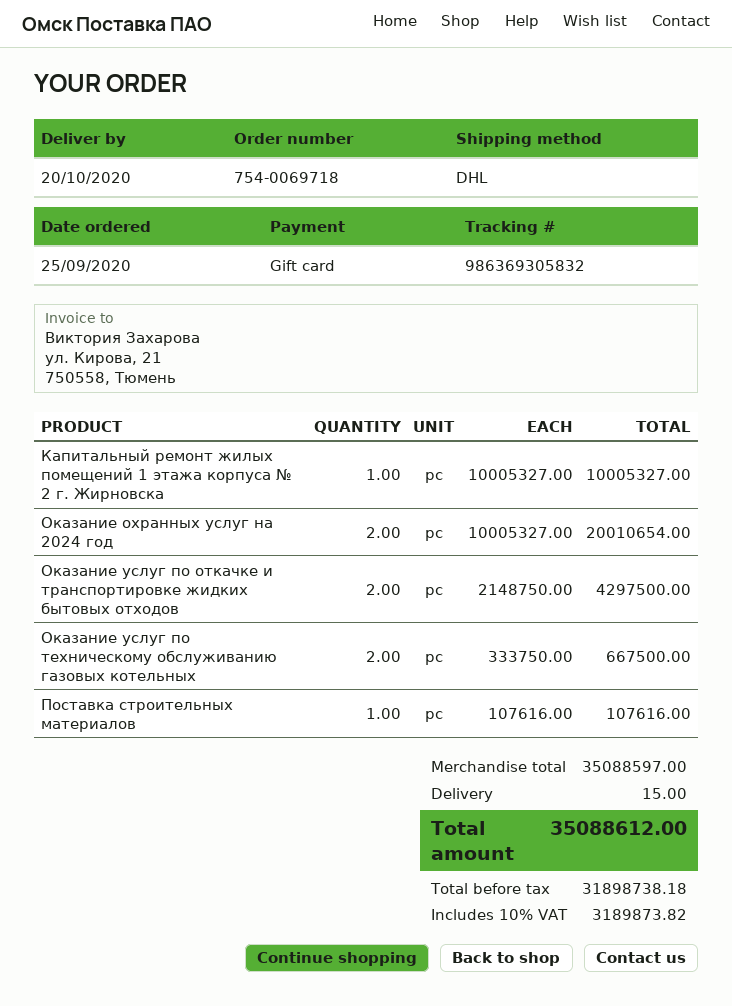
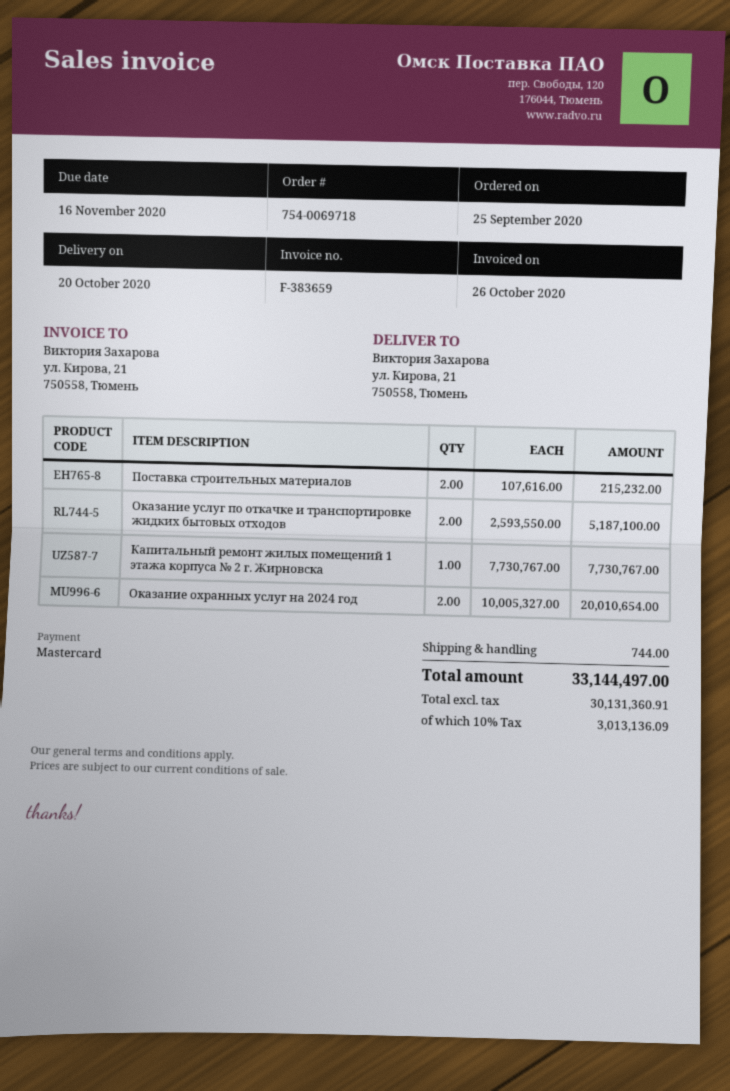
payment method: gift card -> Mastercard
Капитальный ремонт жилых помещений 1 этажа корпуса № 2 г. Жирновска: 1 x 10005327.00 = 10005327.00 -> 1 x 7730767.00 = 7730767.00
Оказание услуг по откачке и транспортировке жидких бытовых отходов: 2 x 2148750.00 = 4297500.00 -> 2 x 2593550.00 = 5187100.00
Оказание услуг по техническому обслуживанию газовых котельных: 2 x 333750.00 = 667500.00 -> none
Поставка строительных материалов: 1 x 107616.00 = 107616.00 -> 2 x 107616.00 = 215232.00
shipping: 15.00 -> 744.00
net: 31898738.18 -> 30131360.91
tax: 10% = 3189873.82 -> 10% = 3013136.09
total: 35088612.00 -> 33144497.00

